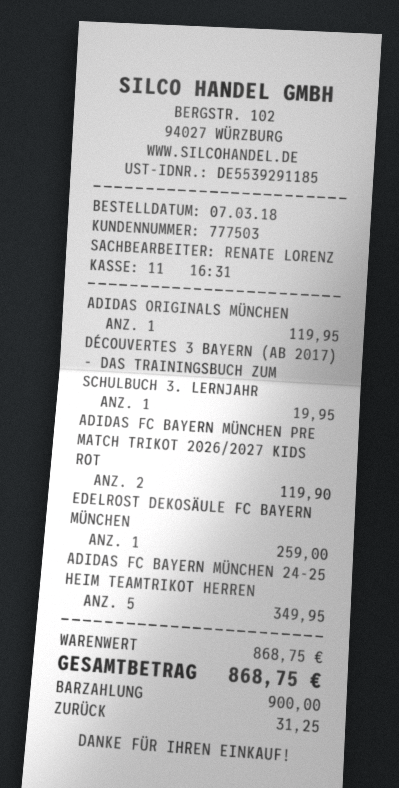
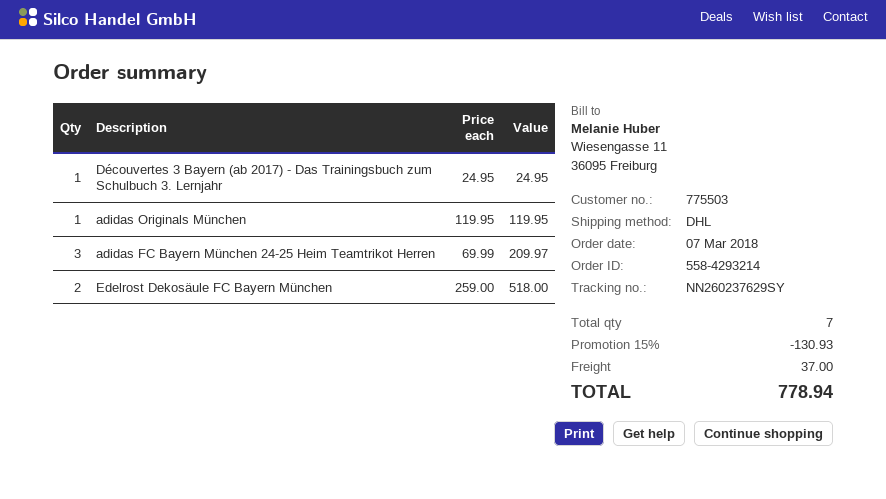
customer number: 777503 -> 775503
DÉCOUVERTES 3 BAYERN (AB 2017) - DAS TRAININGSBUCH ZUM SCHULBUCH 3. LERNJAHR: 1 for 19.95 -> 1 for 24.95
ADIDAS FC BAYERN MÜNCHEN PRE MATCH TRIKOT 2026/2027 KIDS ROT: 2 for 119.90 -> none
EDELROST DEKOSÄULE FC BAYERN MÜNCHEN: 1 for 259.00 -> 2 for 518.00
ADIDAS FC BAYERN MÜNCHEN 24-25 HEIM TEAMTRIKOT HERREN: 5 for 349.95 -> 3 for 209.97
discount: none -> 15% = 130.93
shipping: none -> 37.00
total: 868.75 -> 778.94

